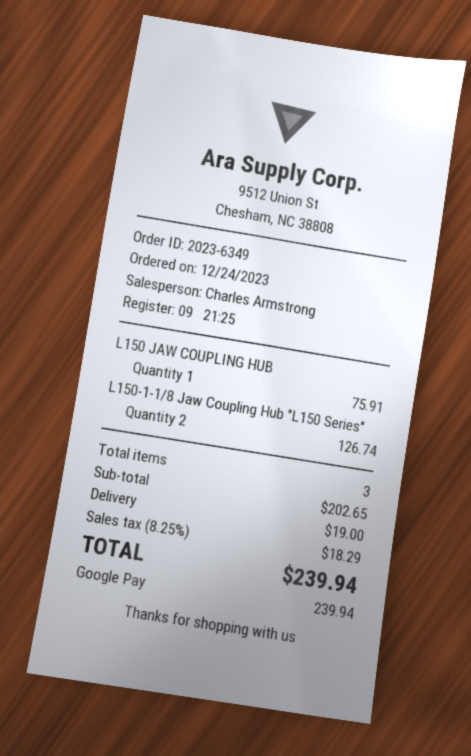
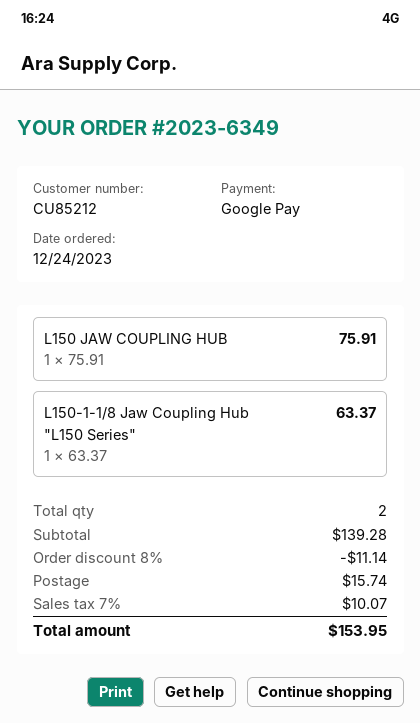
L150-1-1/8 Jaw Coupling Hub "L150 Series": 2 for 126.74 -> 1 for 63.37
total quantity: 3 -> 2
subtotal: 202.65 -> 139.28
discount: none -> 8% = 11.14
shipping: 19.00 -> 15.74
tax: 8.25% = 18.29 -> 7% = 10.07
total: 239.94 -> 153.95

